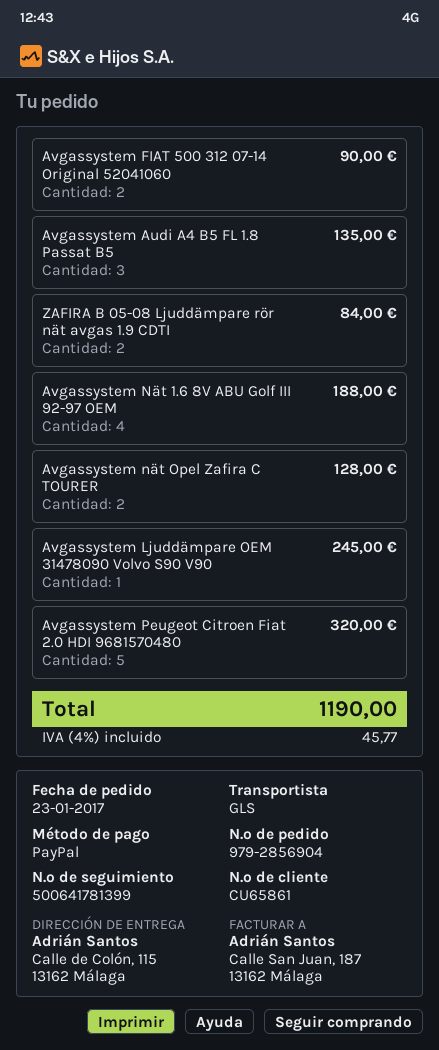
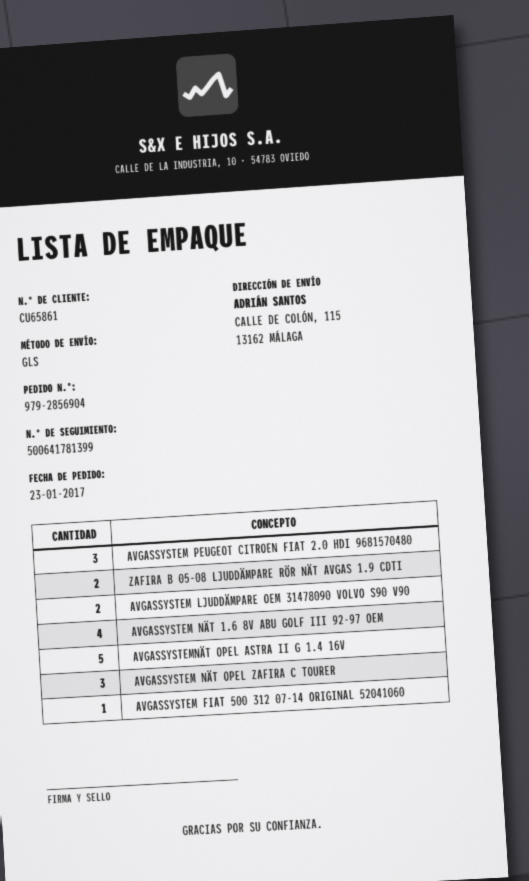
Avgassystem FIAT 500 312 07-14 Original 52041060: 2 -> 1
Avgassystem Audi A4 B5 FL 1.8 Passat B5: 3 -> none
Avgassystem nät Opel Zafira C TOURER: 2 -> 3
Avgassystem Ljuddämpare OEM 31478090 Volvo S90 V90: 1 -> 2
Avgassystem Peugeot Citroen Fiat 2.0 HDI 9681570480: 5 -> 3
AVGASSYSTEMNÄT OPEL ASTRA II G 1.4 16V: none -> 5

